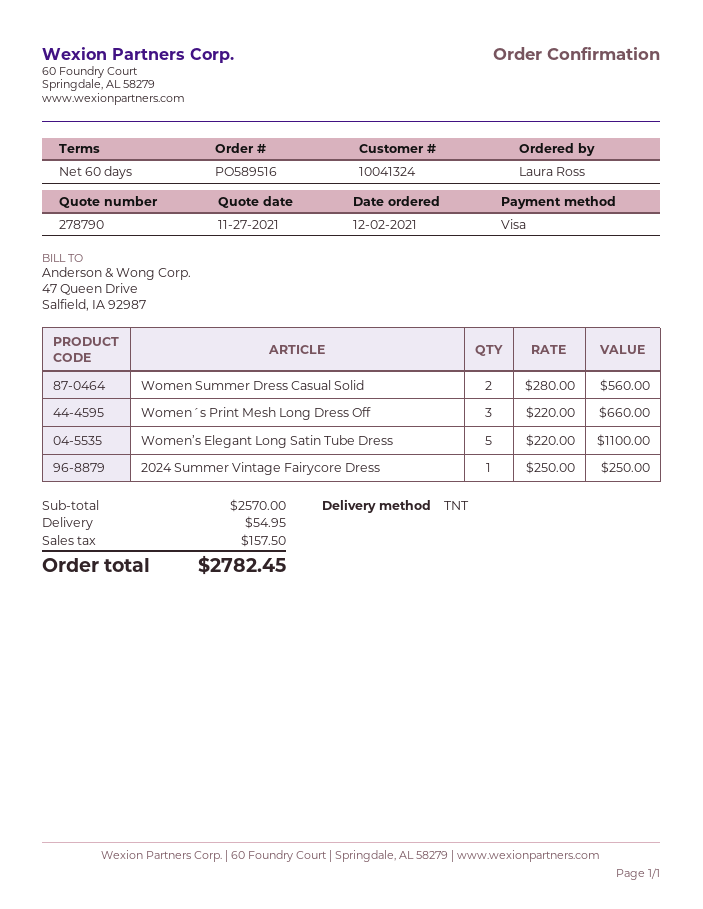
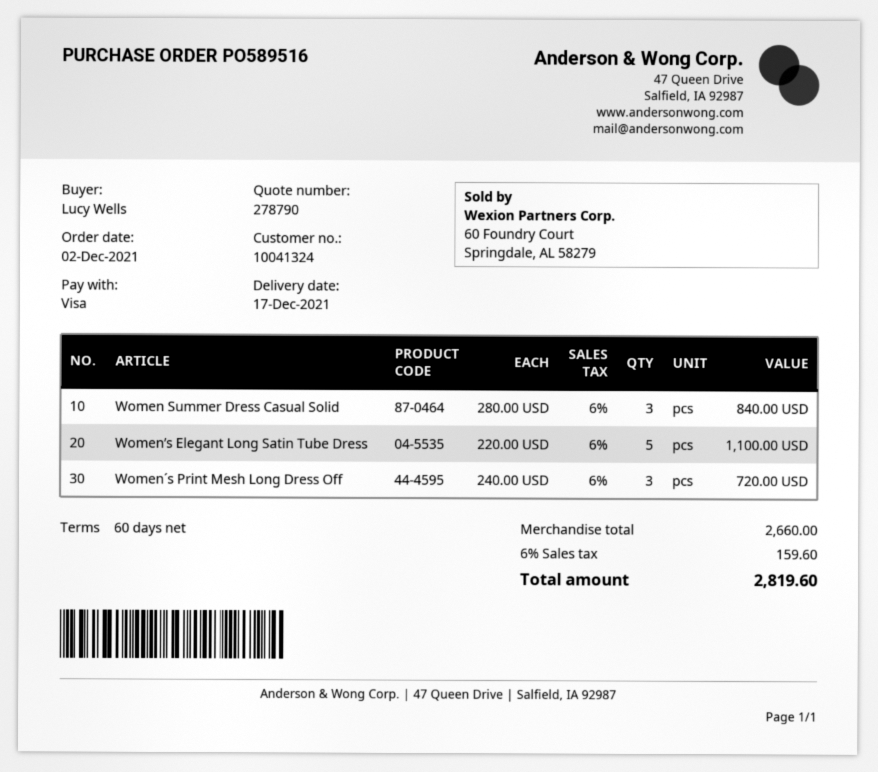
ordered by: Laura Ross -> Lucy Wells
Women Summer Dress Casual Solid: 2 x 280.00 = 560.00 -> 3 x 280.00 = 840.00
Women´s Print Mesh Long Dress Off: 3 x 220.00 = 660.00 -> 3 x 240.00 = 720.00
2024 Summer Vintage Fairycore Dress: 1 x 250.00 = 250.00 -> none
subtotal: 2570.00 -> 2660.00
shipping: 54.95 -> none
tax: 157.50 -> 159.60
total: 2782.45 -> 2819.60

